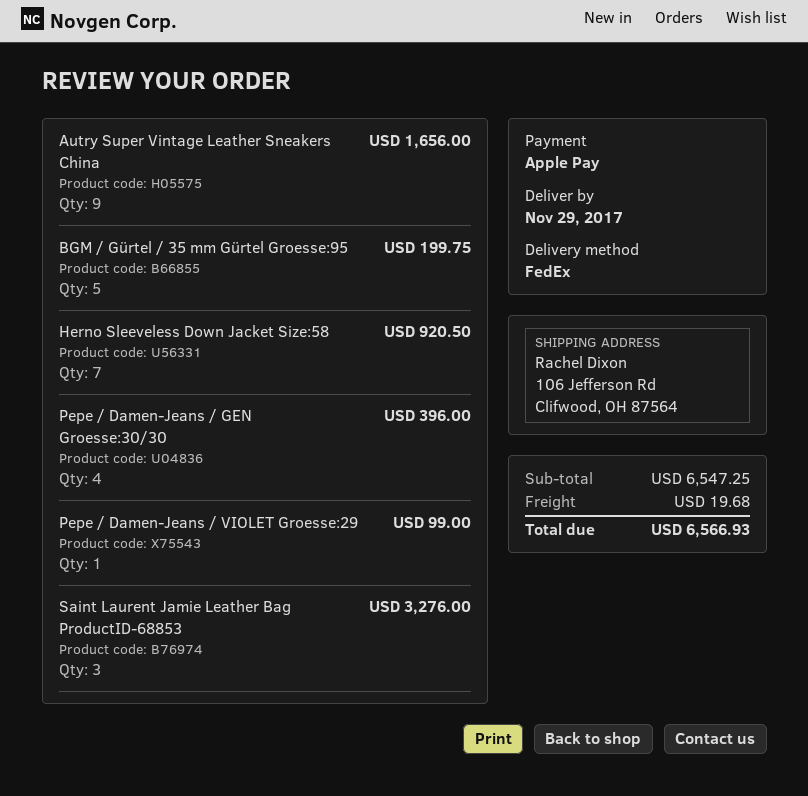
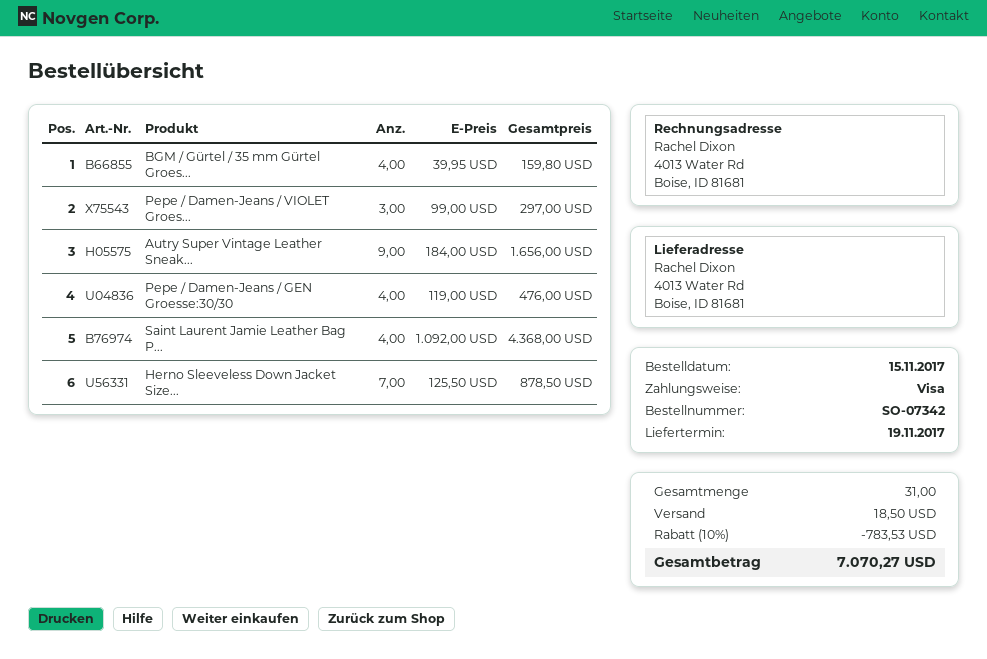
delivery date: 2017-11-29 -> 2017-11-19
payment method: Apple Pay -> Visa
ship to: 106 Jefferson Rd, Clifwood, OH 87564 -> 4013 Water Rd, Boise, ID 81681
BGM / Gürtel / 35 mm Gürtel Groesse:95: 5 for 199.75 -> 4 for 159.80
Herno Sleeveless Down Jacket Size:58: 7 for 920.50 -> 7 for 878.50
Pepe / Damen-Jeans / GEN Groesse:30/30: 4 for 396.00 -> 4 for 476.00
Pepe / Damen-Jeans / VIOLET Groesse:29: 1 for 99.00 -> 3 for 297.00
Saint Laurent Jamie Leather Bag ProductID-68853: 3 for 3276.00 -> 4 for 4368.00
discount: none -> 10% = 783.53
shipping: 19.68 -> 18.50
total: 6566.93 -> 7070.27

